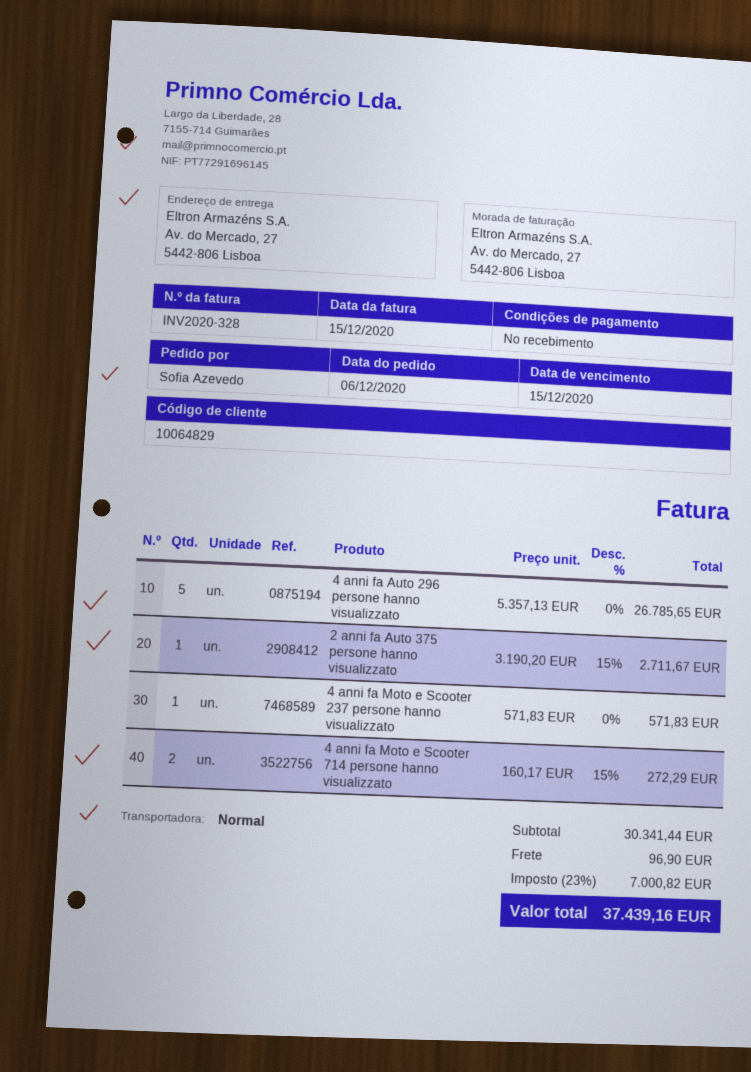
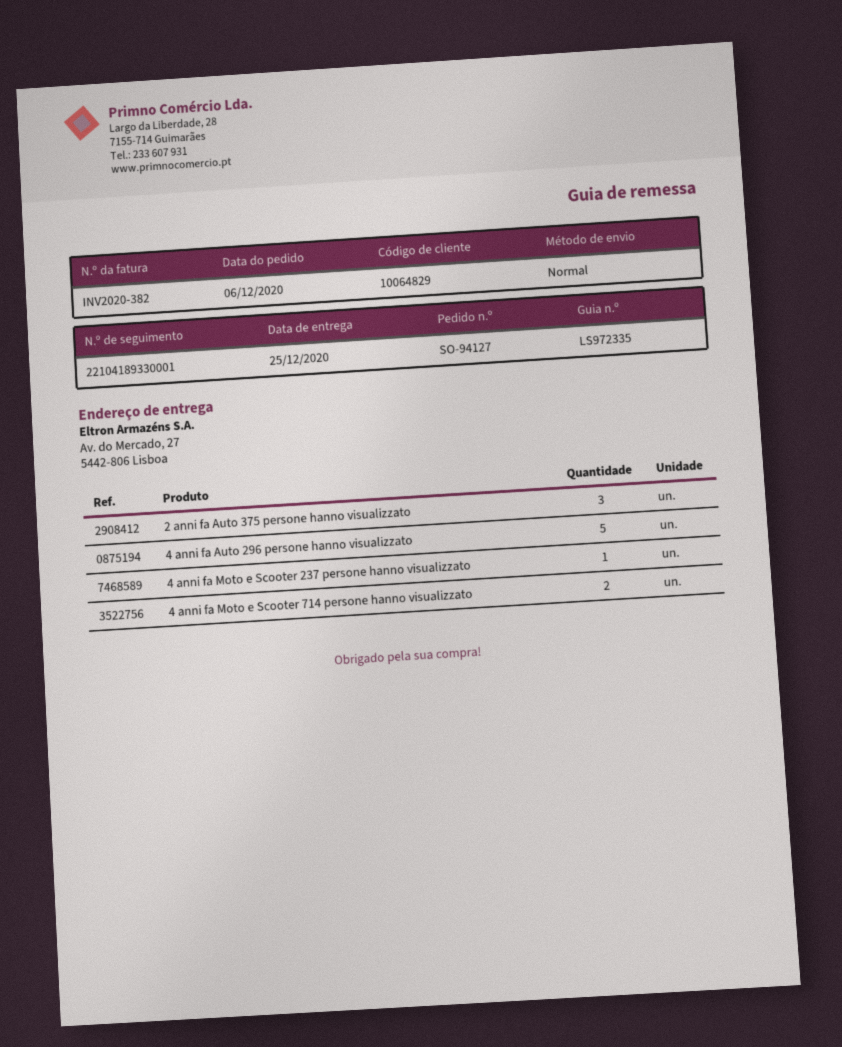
invoice number: INV2020-328 -> INV2020-382
2 anni fa Auto 375 persone hanno visualizzato: 1 -> 3

